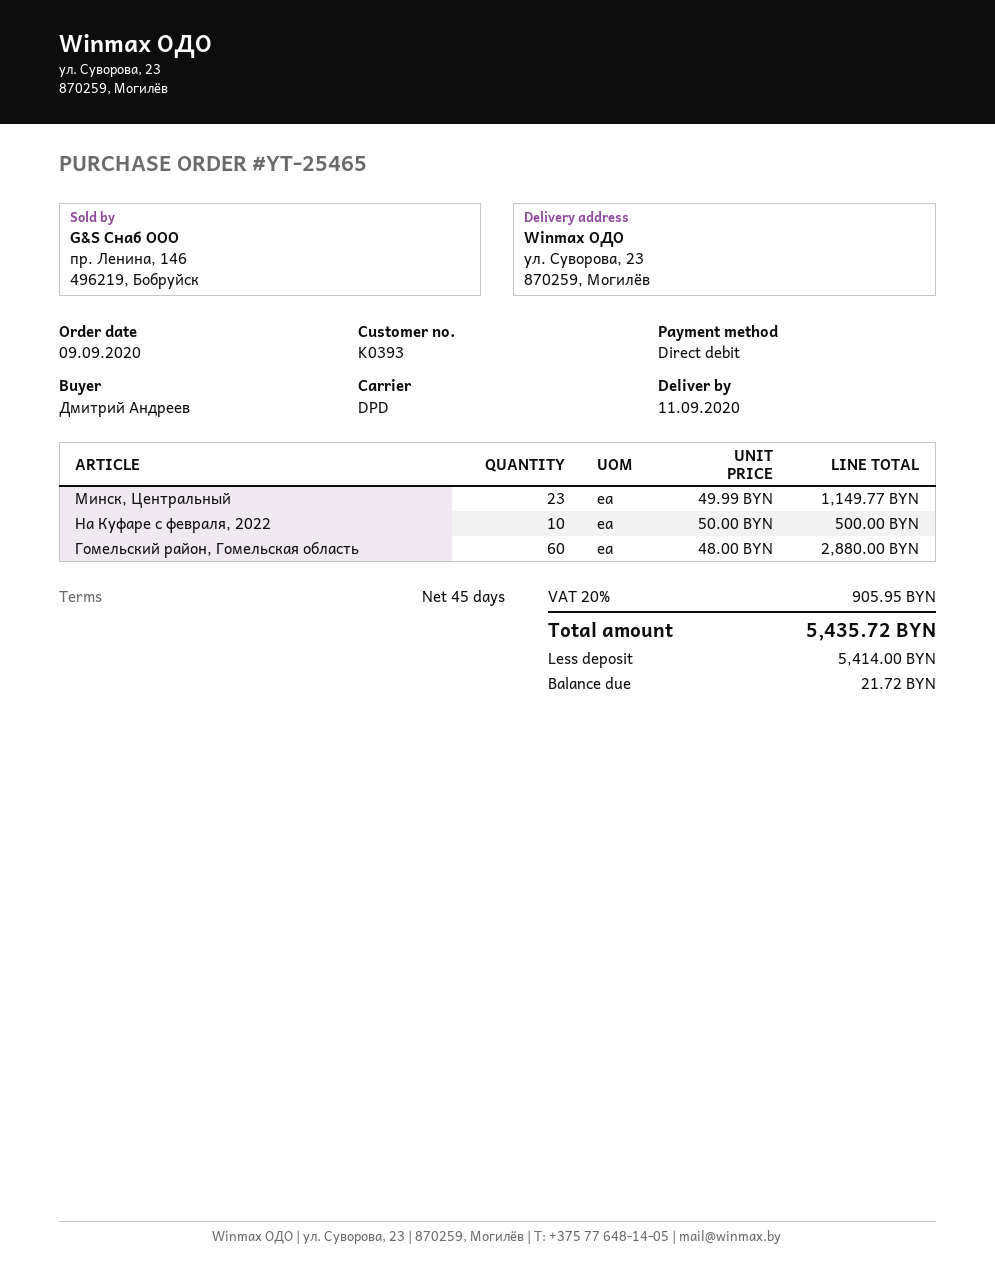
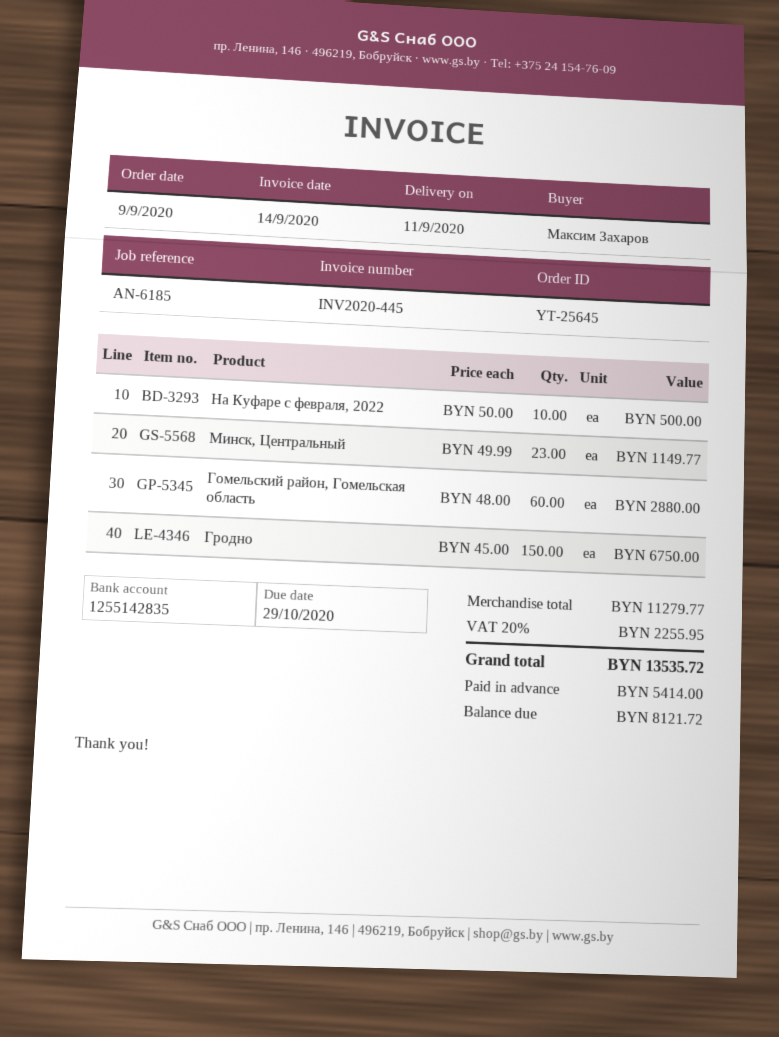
order number: YT-25465 -> YT-25645
ordered by: Дмитрий Андреев -> Максим Захаров
Гродно: none -> 150 x 45.00 = 6750.00
tax: 20% = 905.95 -> 20% = 2255.95
total: 5435.72 -> 13535.72
balance: 21.72 -> 8121.72

